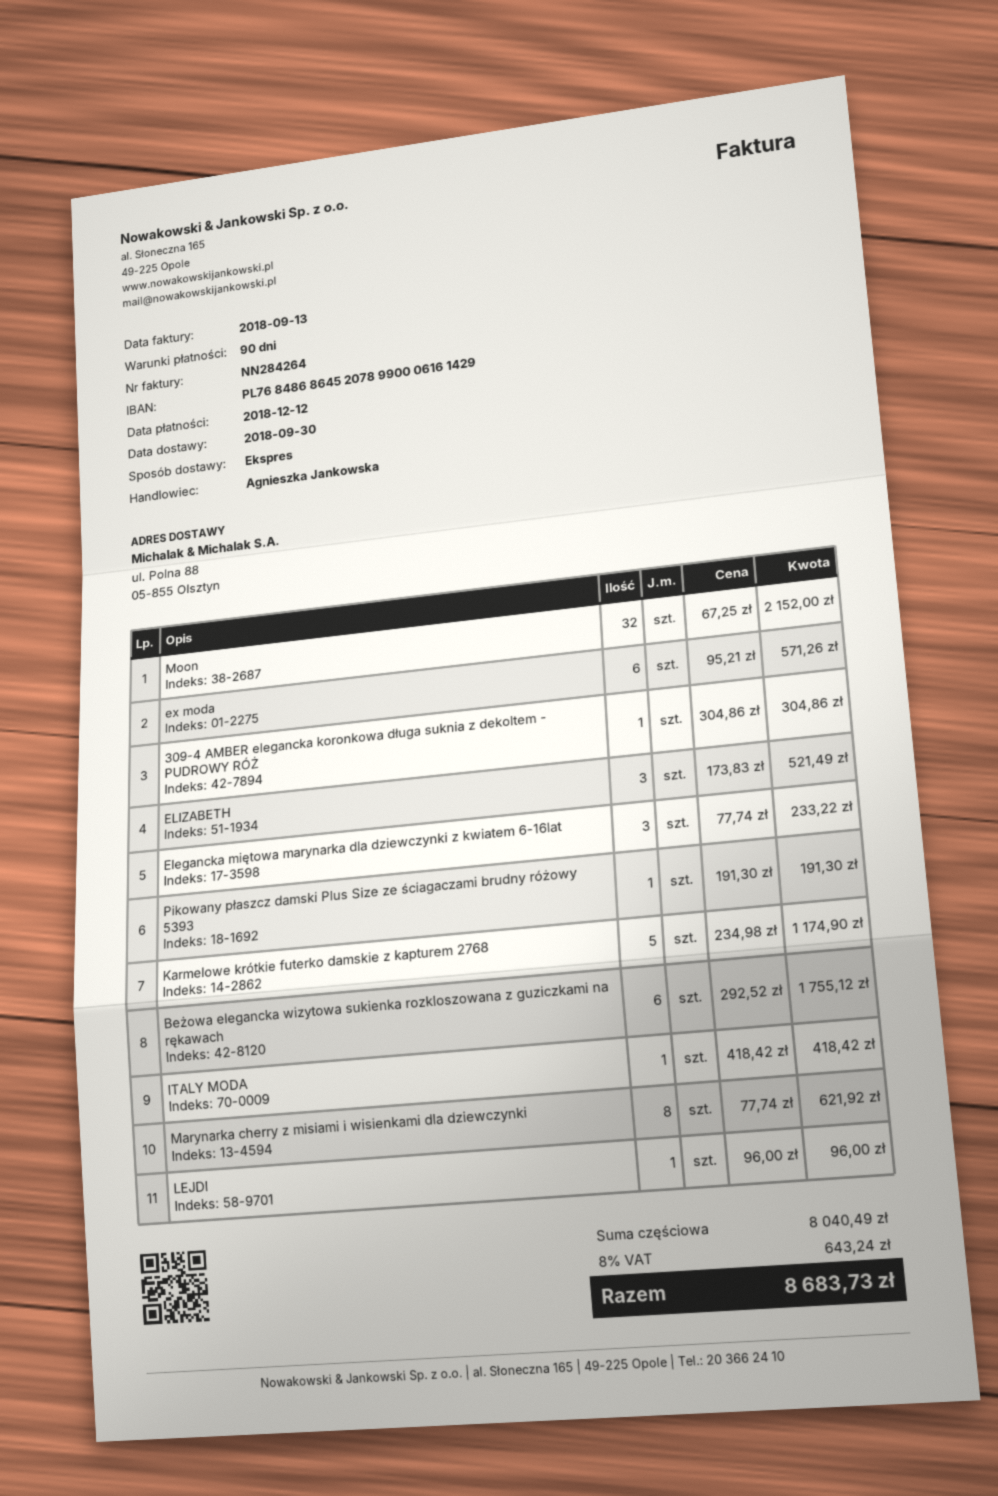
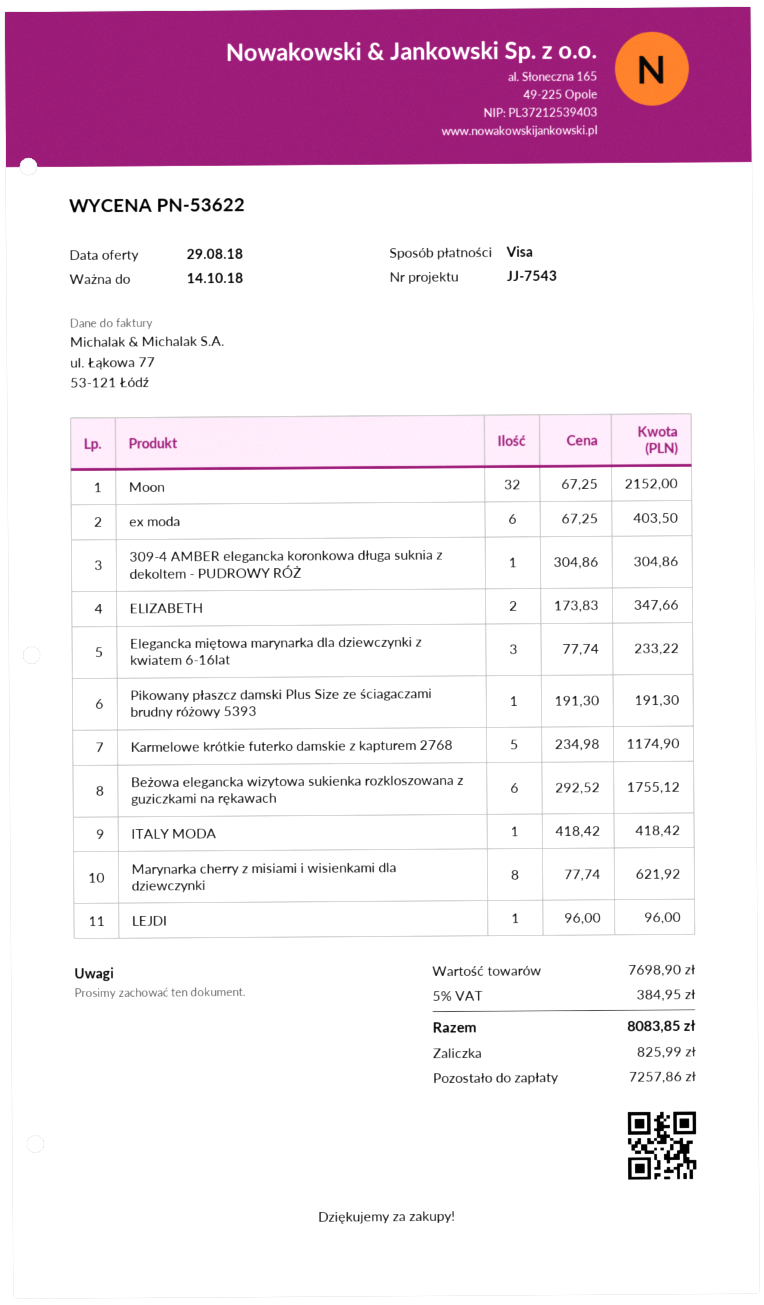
ex moda: 6 x 95.21 = 571.26 -> 6 x 67.25 = 403.50
ELIZABETH: 3 x 173.83 = 521.49 -> 2 x 173.83 = 347.66
subtotal: 8040.49 -> 7698.90
tax: 8% = 643.24 -> 5% = 384.95
total: 8683.73 -> 8083.85

